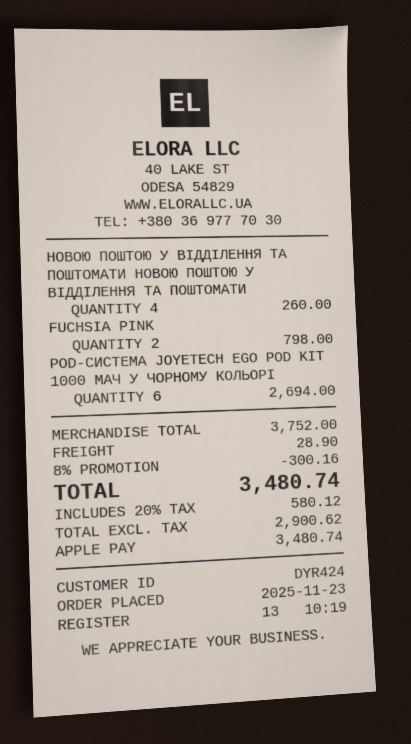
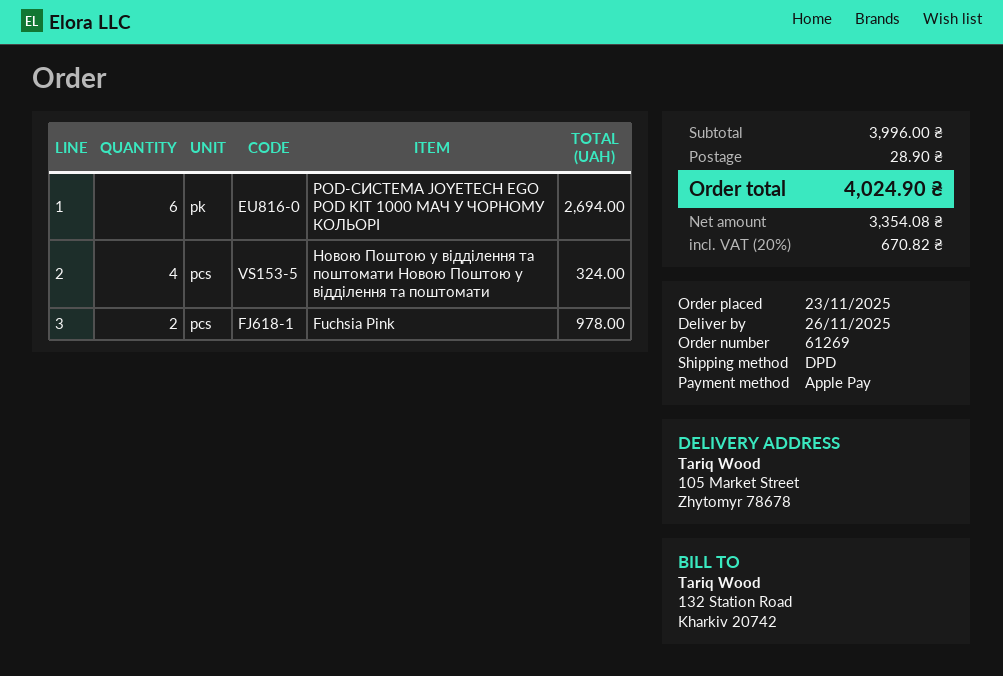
НОВОЮ ПОШТОЮ У ВІДДІЛЕННЯ ТА ПОШТОМАТИ НОВОЮ ПОШТОЮ У ВІДДІЛЕННЯ ТА ПОШТОМАТИ: 4 for 260.00 -> 4 for 324.00
FUCHSIA PINK: 2 for 798.00 -> 2 for 978.00
subtotal: 3752.00 -> 3996.00
discount: 8% = 300.16 -> none
net: 2900.62 -> 3354.08
tax: 20% = 580.12 -> 20% = 670.82
total: 3480.74 -> 4024.90

